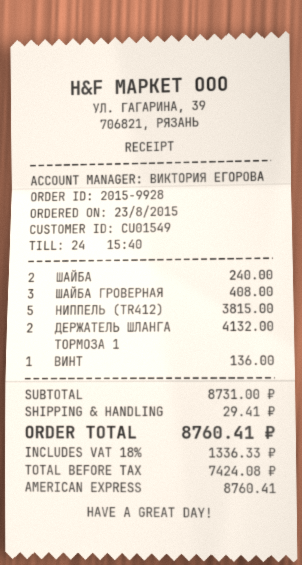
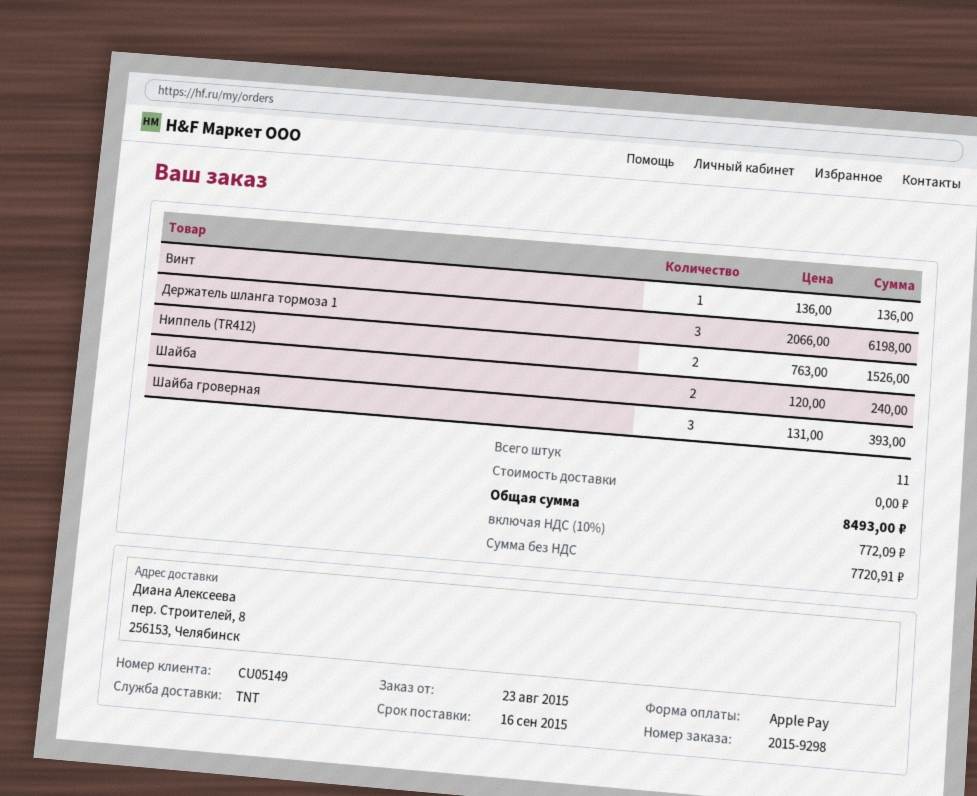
order number: 2015-9928 -> 2015-9298
customer number: CU01549 -> CU05149
payment method: American Express -> Apple Pay
ШАЙБА ГРОВЕРНАЯ: 3 for 408.00 -> 3 for 393.00
НИППЕЛЬ (TR412): 5 for 3815.00 -> 2 for 1526.00
ДЕРЖАТЕЛЬ ШЛАНГА ТОРМОЗА 1: 2 for 4132.00 -> 3 for 6198.00
shipping: 29.41 -> 0.00
net: 7424.08 -> 7720.91
tax: 18% = 1336.33 -> 10% = 772.09
total: 8760.41 -> 8493.00

